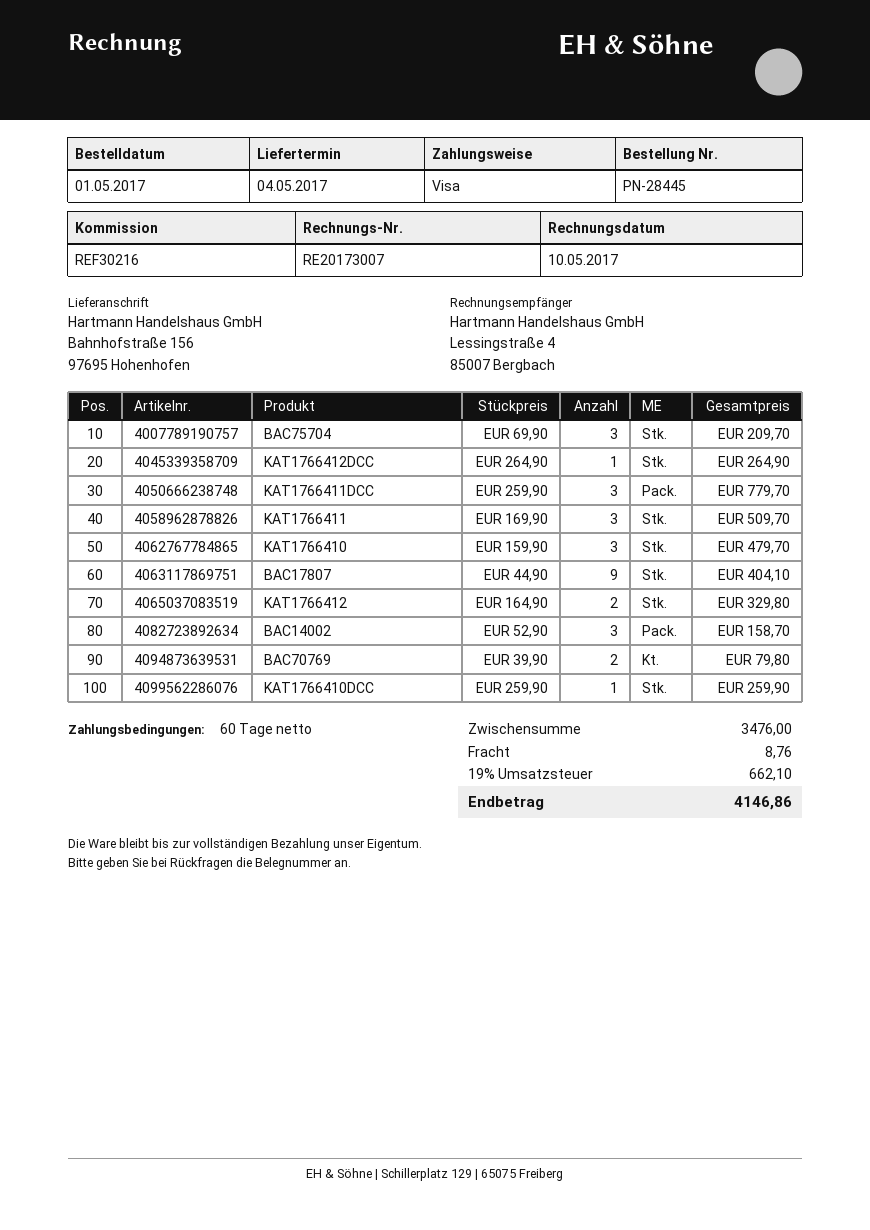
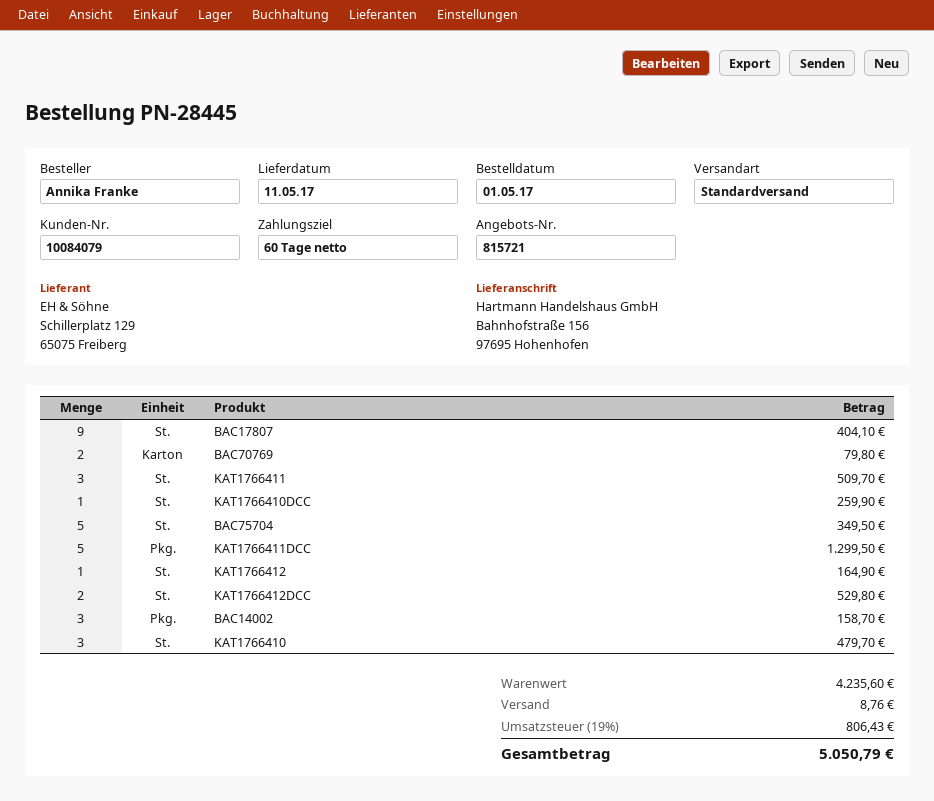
delivery date: 2017-05-04 -> 2017-05-11
BAC75704: 3 for 209.70 -> 5 for 349.50
KAT1766412DCC: 1 for 264.90 -> 2 for 529.80
KAT1766411DCC: 3 for 779.70 -> 5 for 1299.50
KAT1766412: 2 for 329.80 -> 1 for 164.90
subtotal: 3476.00 -> 4235.60
tax: 19% = 662.10 -> 19% = 806.43
total: 4146.86 -> 5050.79

